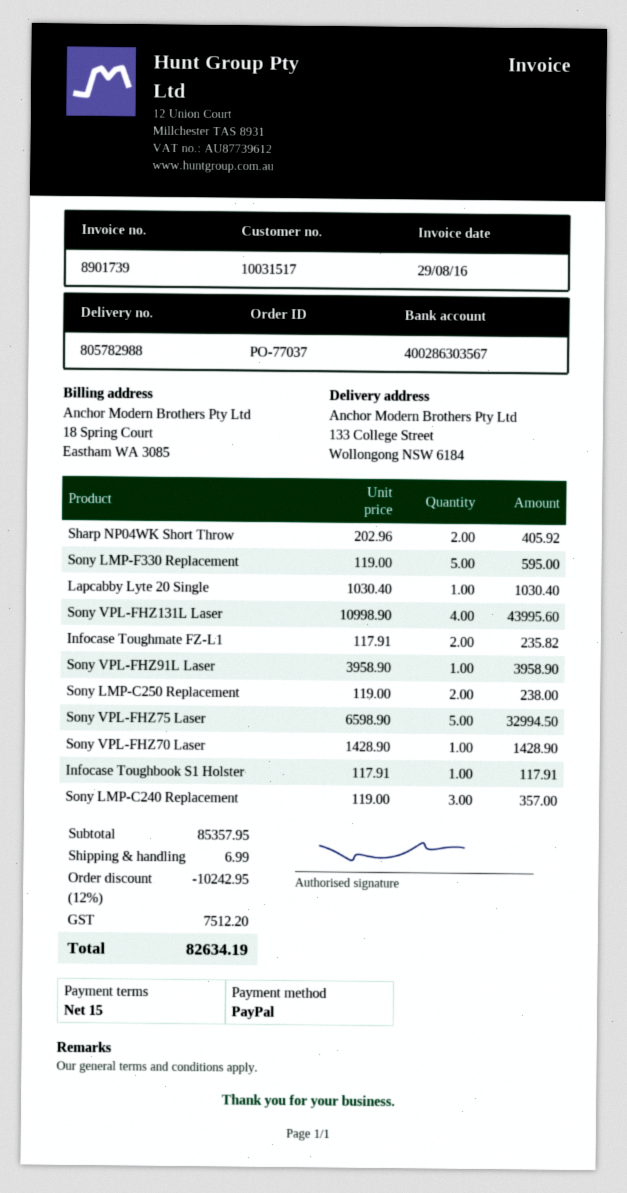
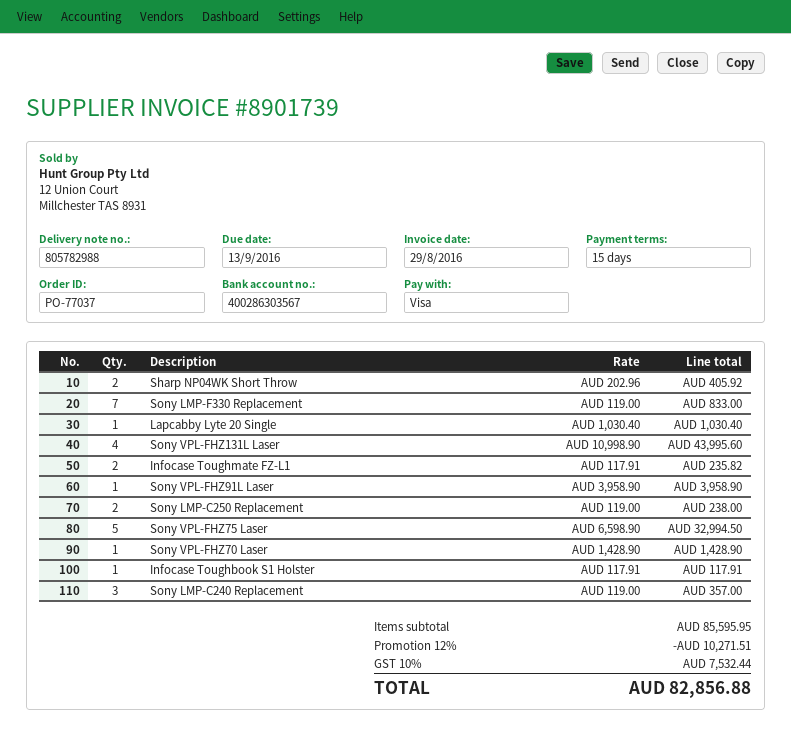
payment method: PayPal -> Visa
Sony LMP-F330 Replacement: 5 x 119.00 = 595.00 -> 7 x 119.00 = 833.00
subtotal: 85357.95 -> 85595.95
discount: 12% = 10242.95 -> 12% = 10271.51
shipping: 6.99 -> none
tax: 7512.20 -> 7532.44
total: 82634.19 -> 82856.88

